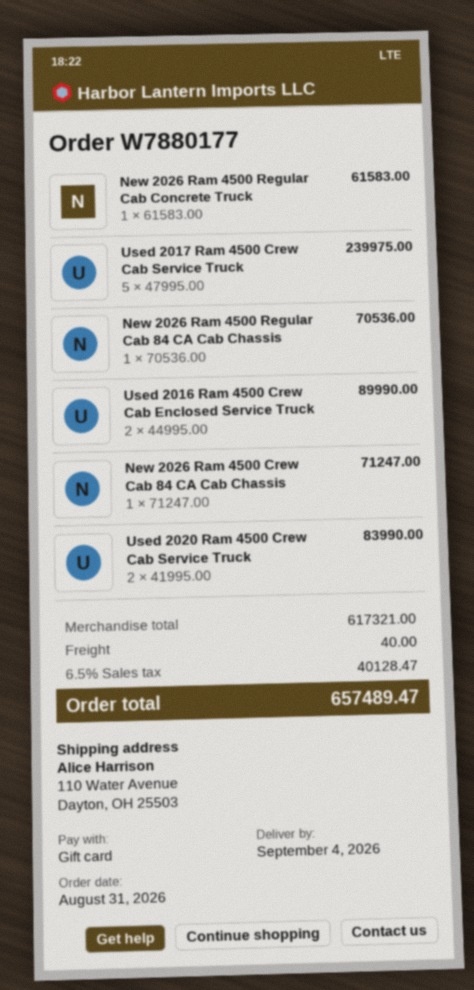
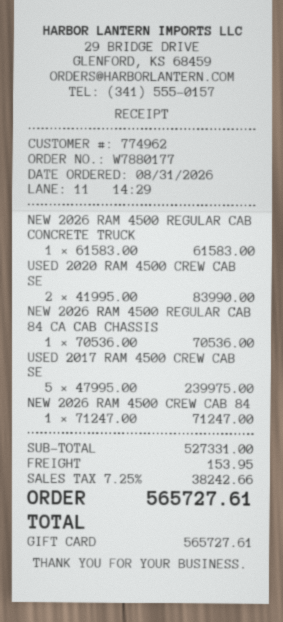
Used 2016 Ram 4500 Crew Cab Enclosed Service Truck: 2 x 44995.00 = 89990.00 -> none
subtotal: 617321.00 -> 527331.00
shipping: 40.00 -> 153.95
tax: 6.5% = 40128.47 -> 7.25% = 38242.66
total: 657489.47 -> 565727.61

